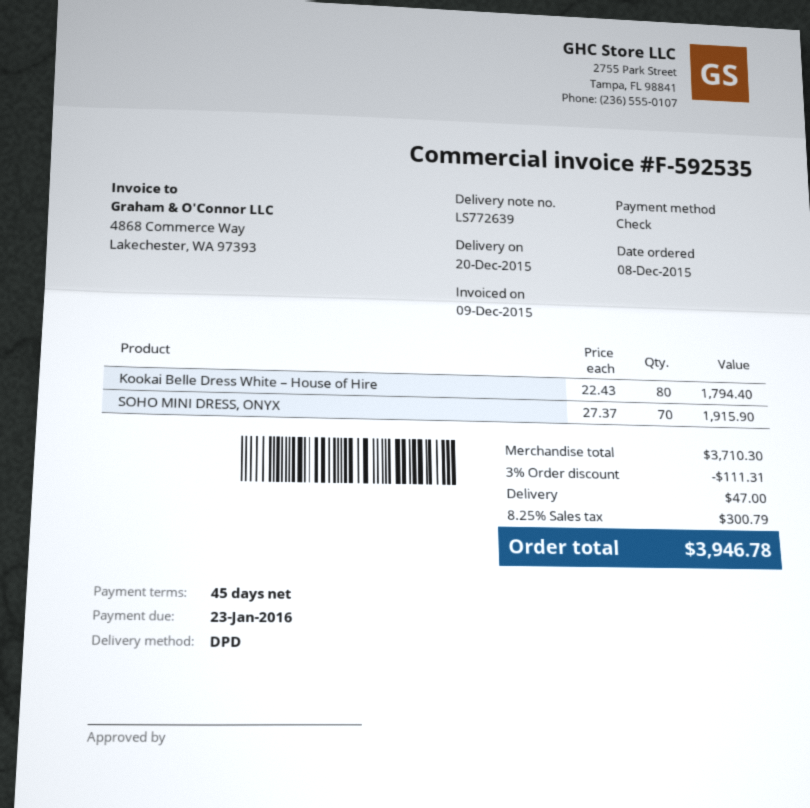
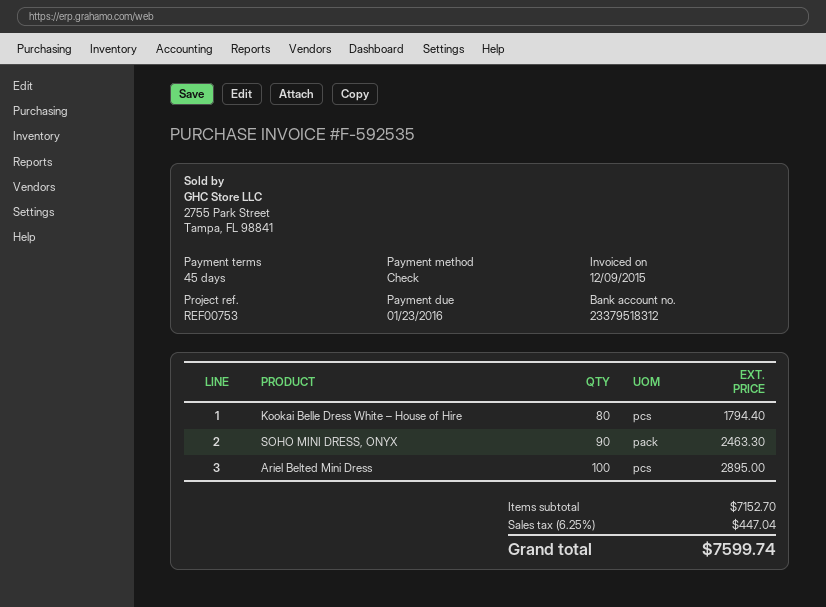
SOHO MINI DRESS, ONYX: 70 for 1915.90 -> 90 for 2463.30
Ariel Belted Mini Dress: none -> 100 for 2895.00
subtotal: 3710.30 -> 7152.70
discount: 3% = 111.31 -> none
shipping: 47.00 -> none
tax: 8.25% = 300.79 -> 6.25% = 447.04
total: 3946.78 -> 7599.74

